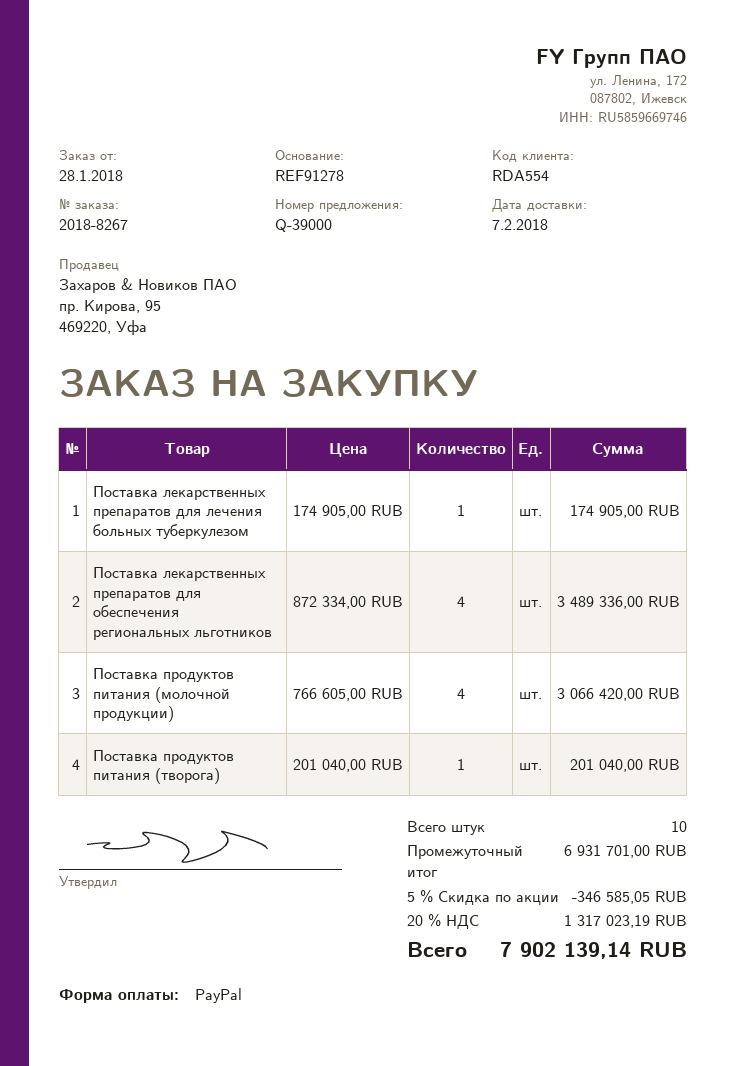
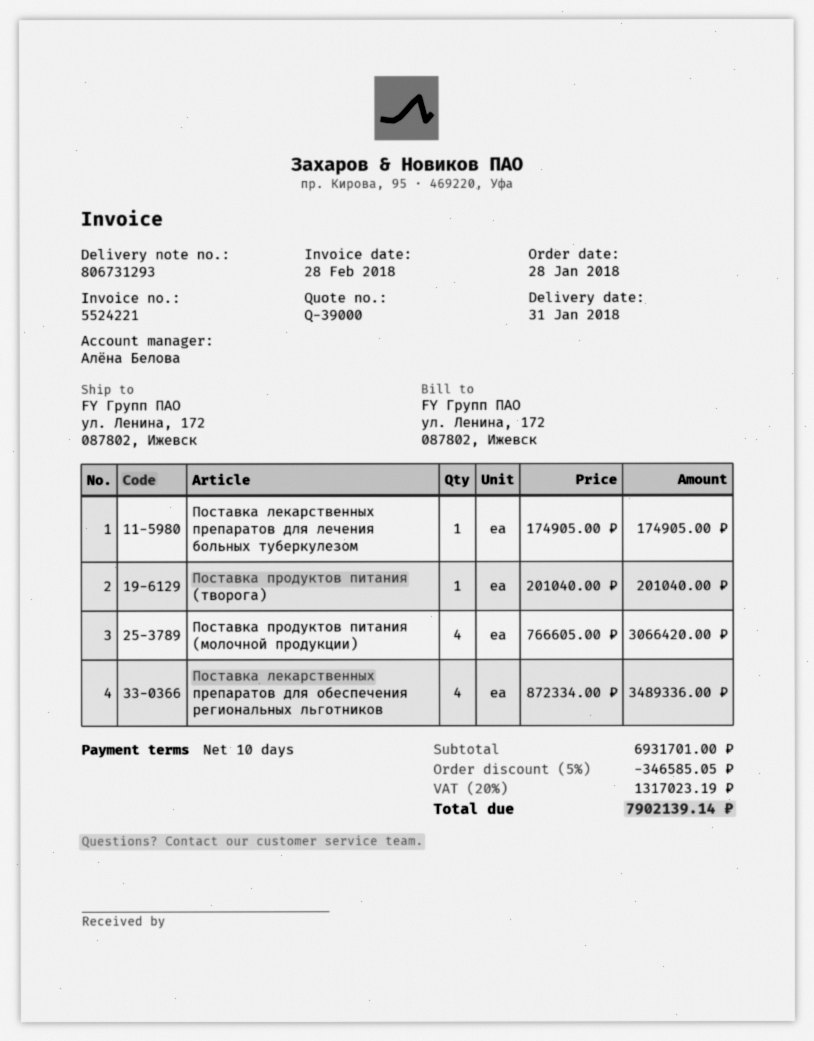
delivery date: 2018-02-07 -> 2018-01-31

